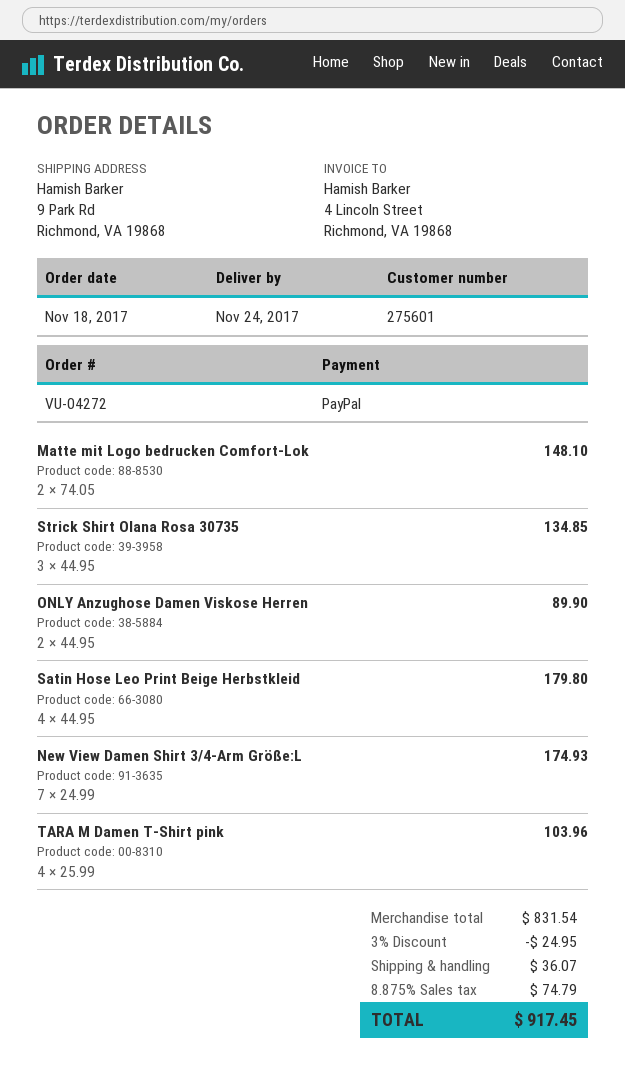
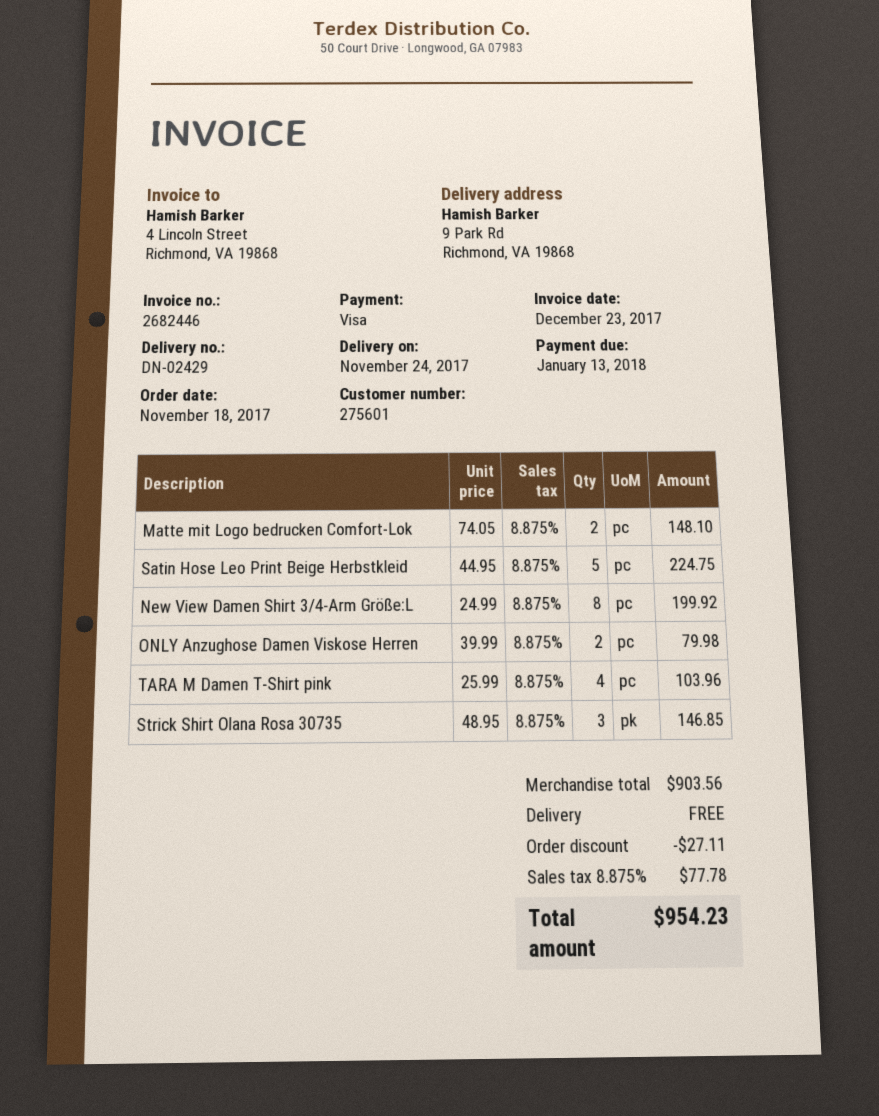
payment method: PayPal -> Visa
Strick Shirt Olana Rosa 30735: 3 x 44.95 = 134.85 -> 3 x 48.95 = 146.85
ONLY Anzughose Damen Viskose Herren: 2 x 44.95 = 89.90 -> 2 x 39.99 = 79.98
Satin Hose Leo Print Beige Herbstkleid: 4 x 44.95 = 179.80 -> 5 x 44.95 = 224.75
New View Damen Shirt 3/4-Arm Größe:L: 7 x 24.99 = 174.93 -> 8 x 24.99 = 199.92
subtotal: 831.54 -> 903.56
discount: 24.95 -> 27.11
shipping: 36.07 -> 0.00
tax: 8.875% = 74.79 -> 8.875% = 77.78
total: 917.45 -> 954.23

